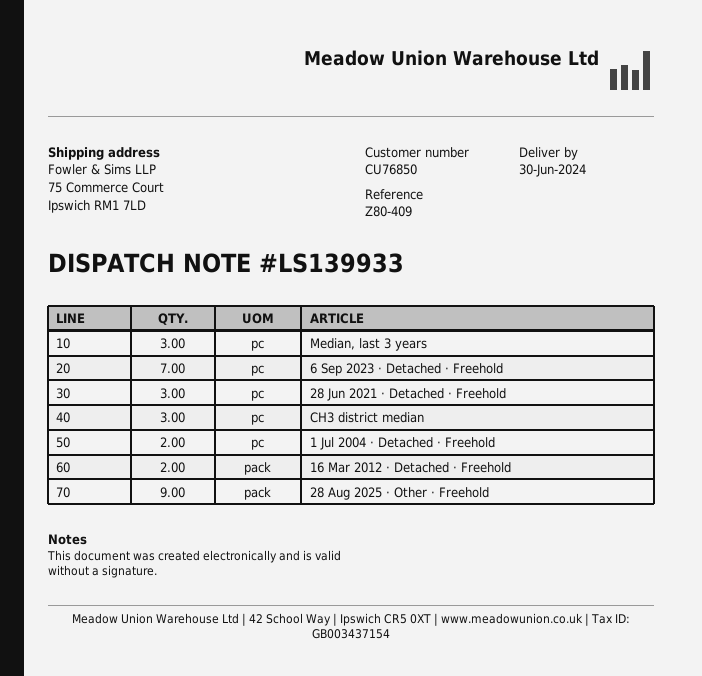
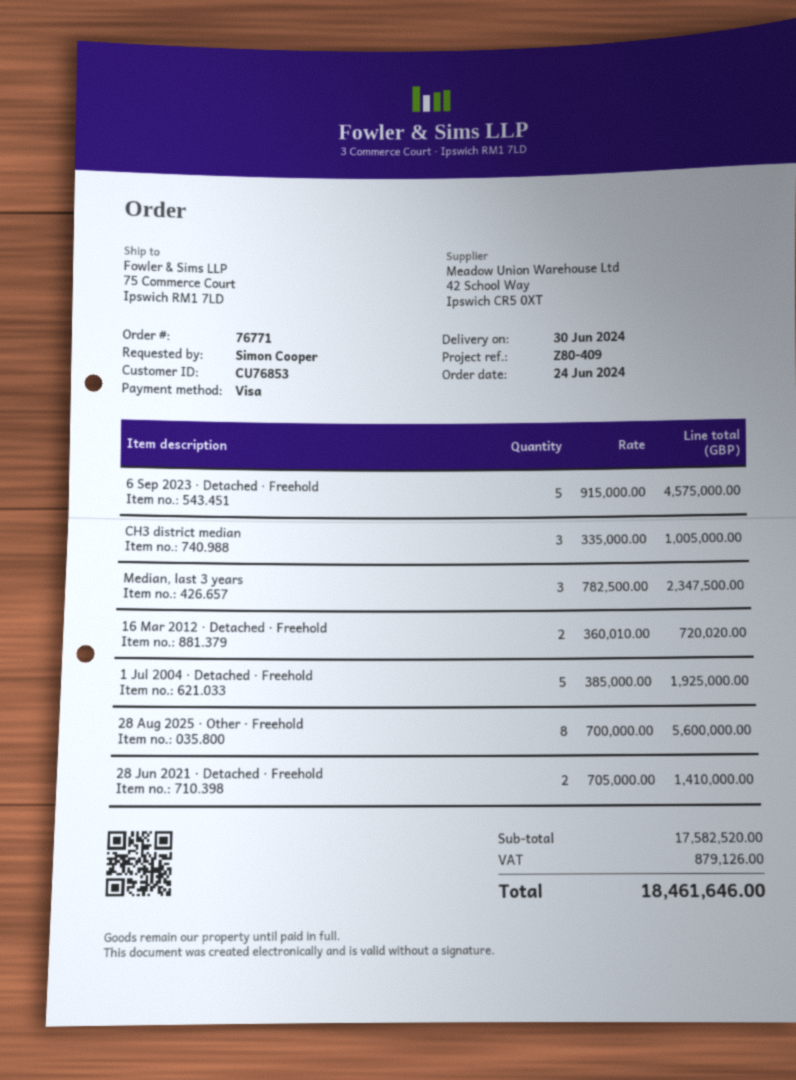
customer number: CU76850 -> CU76853
6 Sep 2023 · Detached · Freehold: 7 -> 5
28 Jun 2021 · Detached · Freehold: 3 -> 2
1 Jul 2004 · Detached · Freehold: 2 -> 5
28 Aug 2025 · Other · Freehold: 9 -> 8

